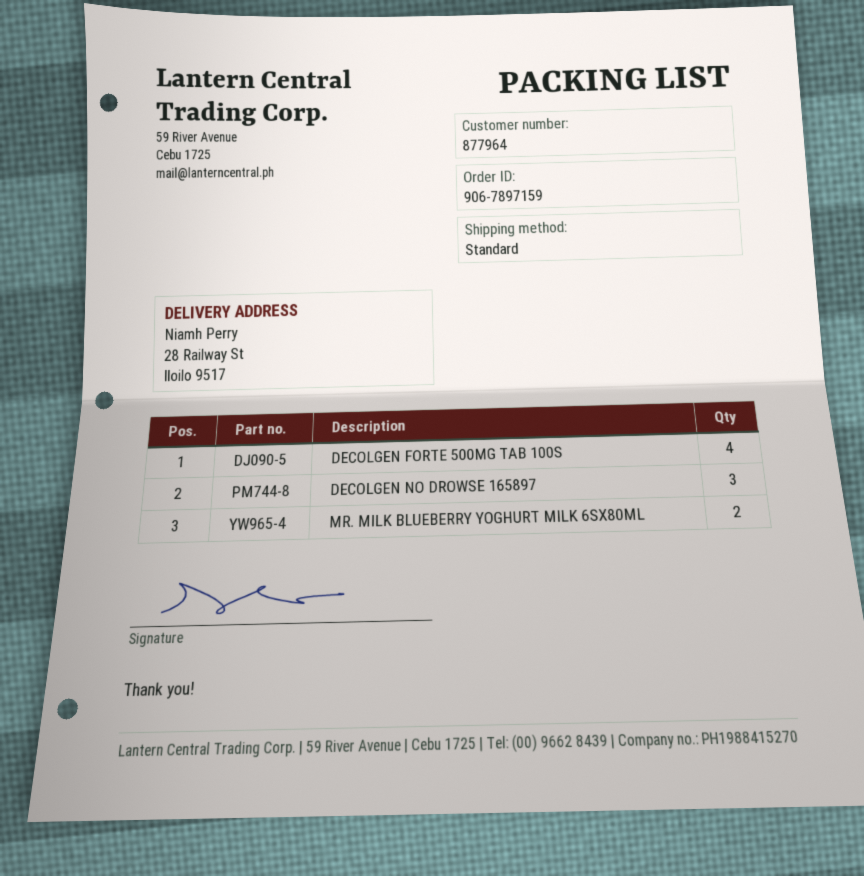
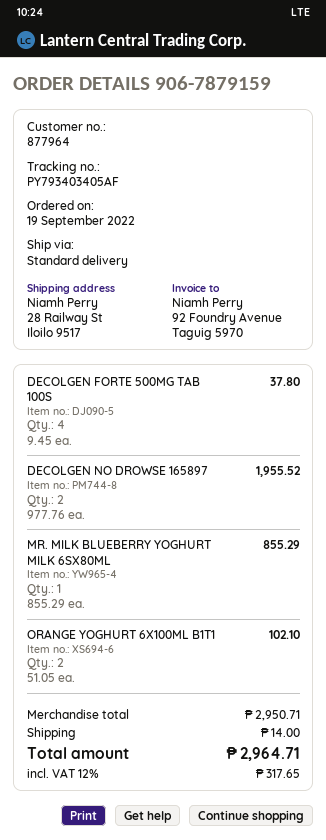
order number: 906-7897159 -> 906-7879159
DECOLGEN NO DROWSE 165897: 3 -> 2
MR. MILK BLUEBERRY YOGHURT MILK 6SX80ML: 2 -> 1
ORANGE YOGHURT 6X100ML B1T1: none -> 2

